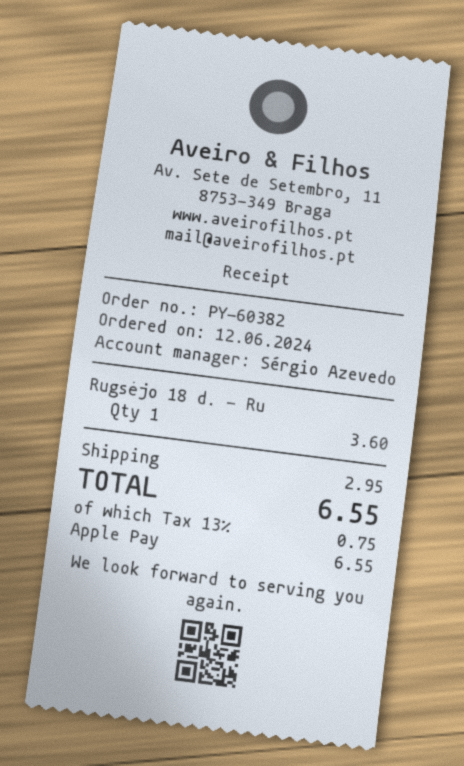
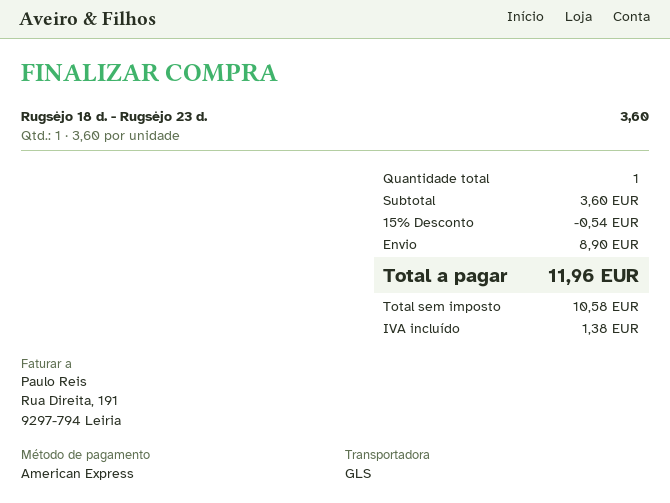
payment method: Apple Pay -> American Express
discount: none -> 15% = 0.54
shipping: 2.95 -> 8.90
tax: 0.75 -> 1.38
total: 6.55 -> 11.96

